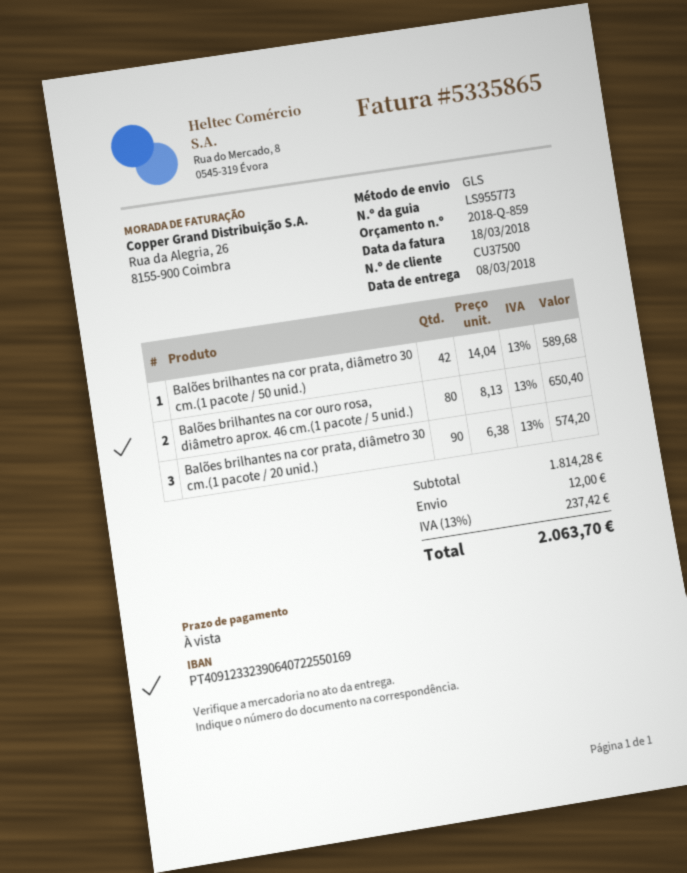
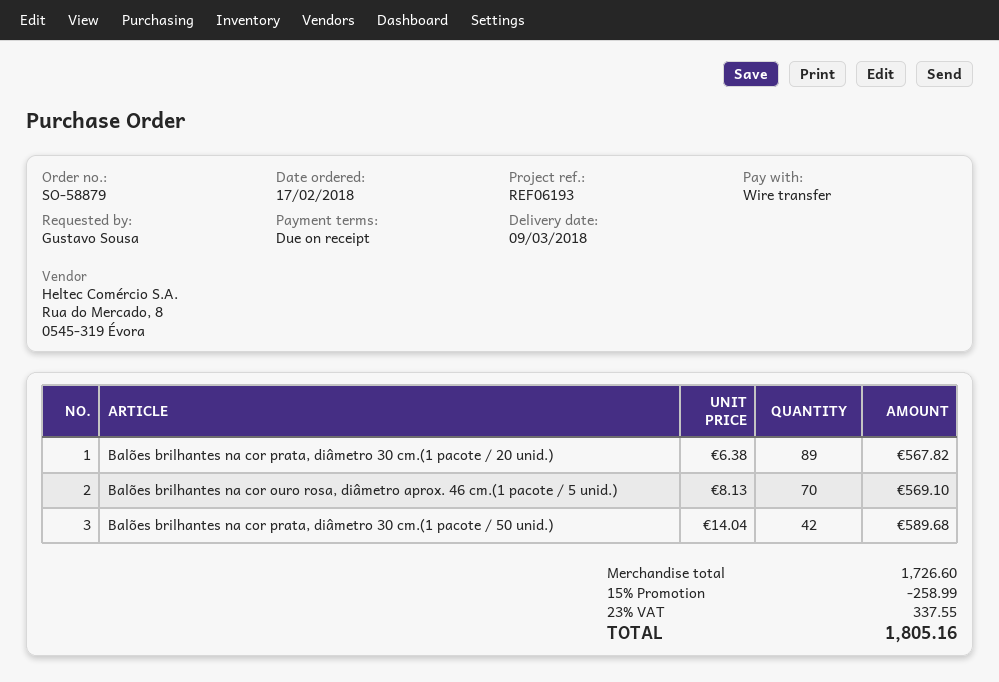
delivery date: 2018-03-08 -> 2018-03-09
Balões brilhantes na cor ouro rosa, diâmetro aprox. 46 cm.(1 pacote / 5 unid.): 80 x 8.13 = 650.40 -> 70 x 8.13 = 569.10
Balões brilhantes na cor prata, diâmetro 30 cm.(1 pacote / 20 unid.): 90 x 6.38 = 574.20 -> 89 x 6.38 = 567.82
subtotal: 1814.28 -> 1726.60
discount: none -> 15% = 258.99
shipping: 12.00 -> none
tax: 13% = 237.42 -> 23% = 337.55
total: 2063.70 -> 1805.16

